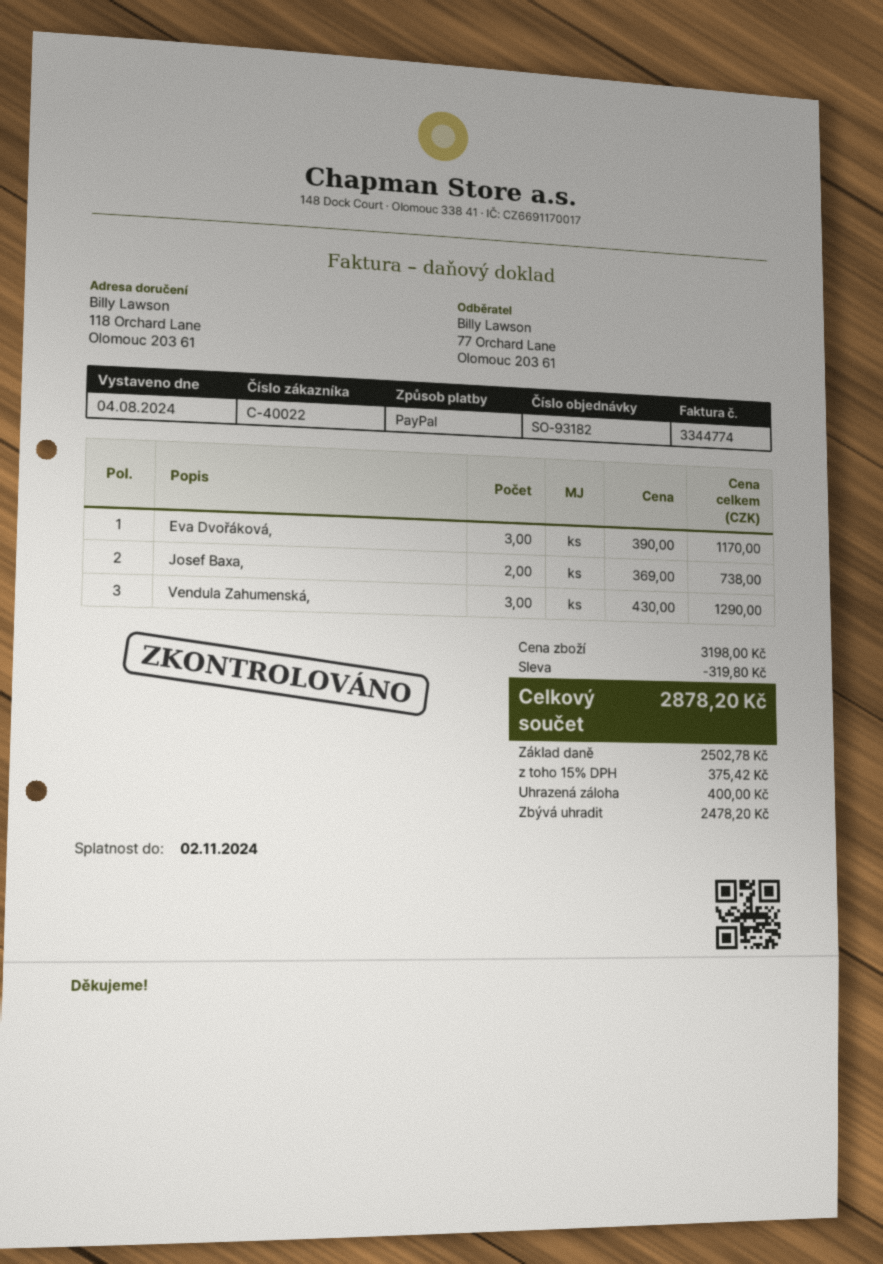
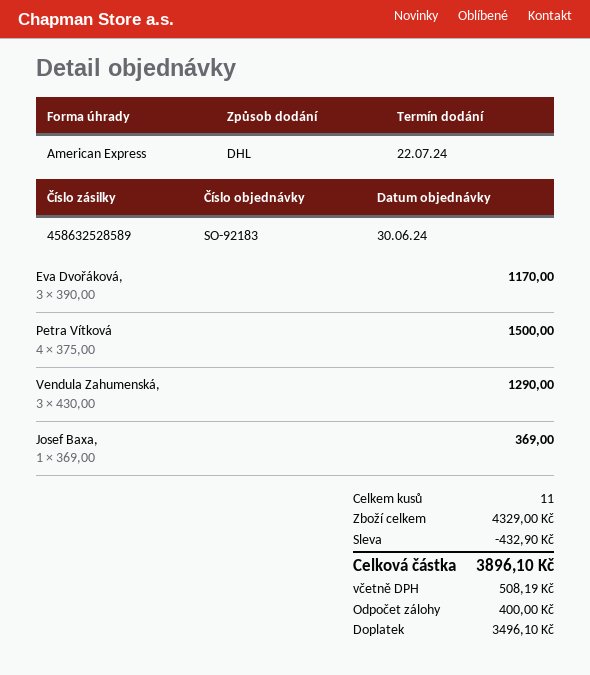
order number: SO-93182 -> SO-92183
payment method: PayPal -> American Express
Josef Baxa,: 2 x 369.00 = 738.00 -> 1 x 369.00 = 369.00
Petra Vítková: none -> 4 x 375.00 = 1500.00
subtotal: 3198.00 -> 4329.00
discount: 319.80 -> 432.90
tax: 375.42 -> 508.19
total: 2878.20 -> 3896.10
balance: 2478.20 -> 3496.10

